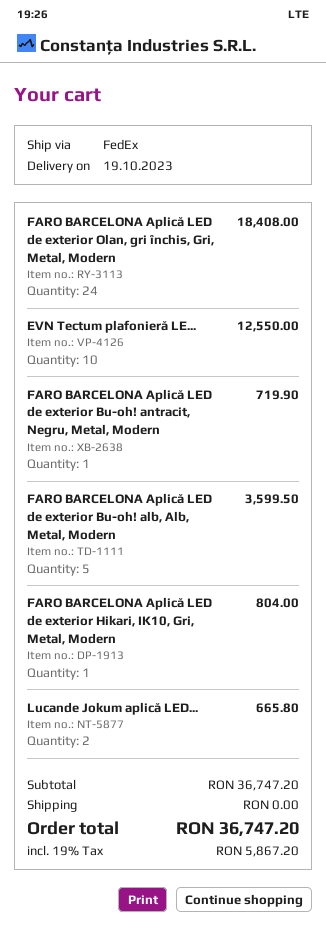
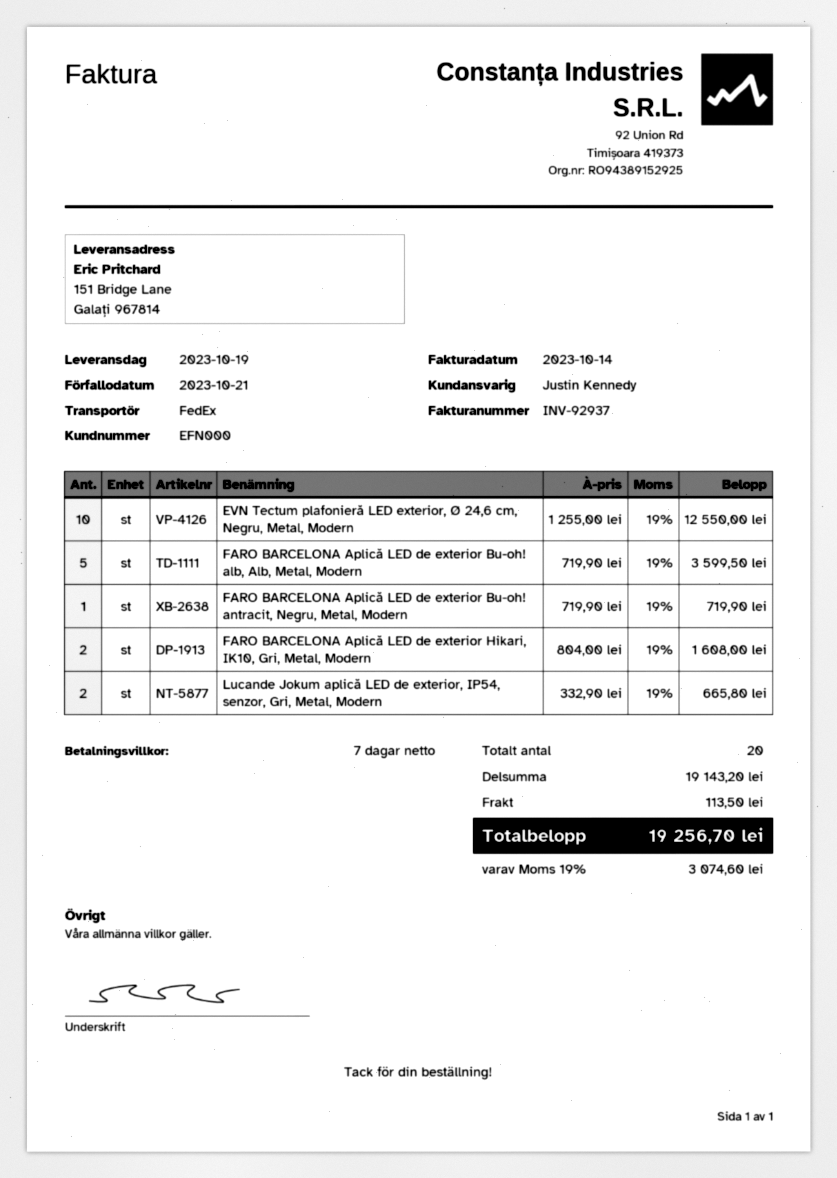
FARO BARCELONA Aplică LED de exterior Olan, gri închis, Gri, Metal, Modern: 24 for 18408.00 -> none
FARO BARCELONA Aplică LED de exterior Hikari, IK10, Gri, Metal, Modern: 1 for 804.00 -> 2 for 1608.00
subtotal: 36747.20 -> 19143.20
shipping: 0.00 -> 113.50
tax: 19% = 5867.20 -> 19% = 3074.60
total: 36747.20 -> 19256.70

